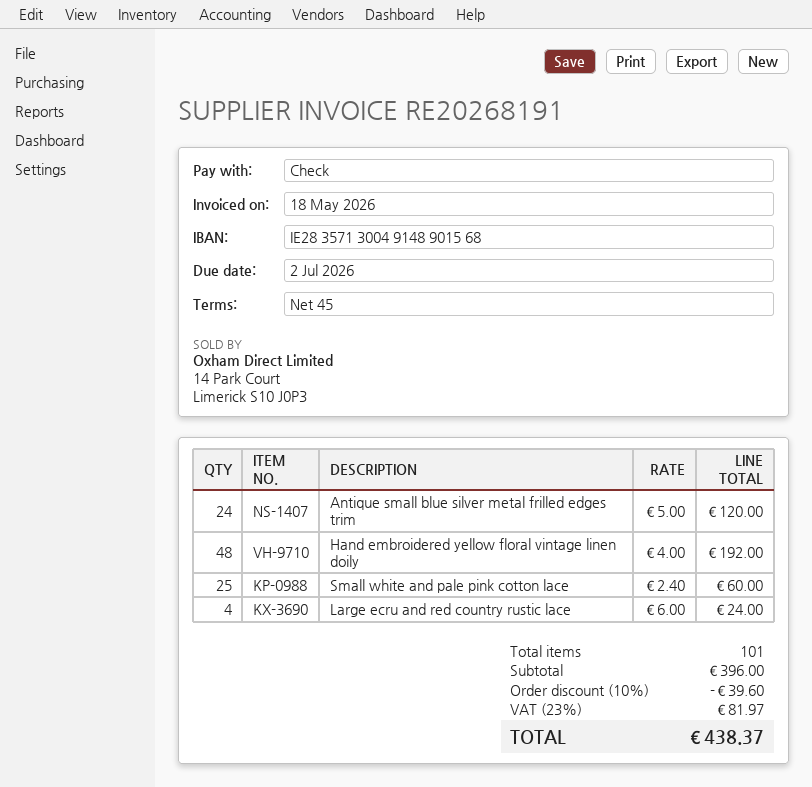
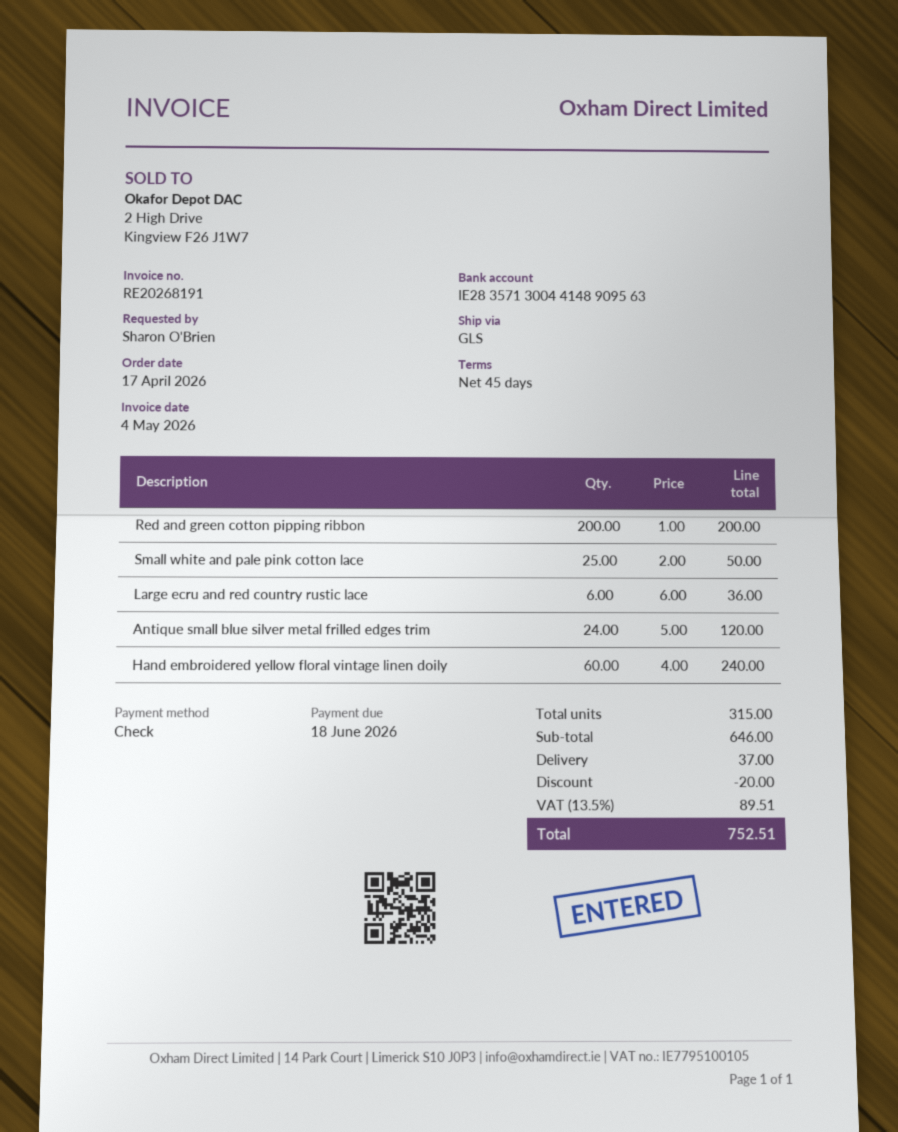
invoice date: 2026-05-18 -> 2026-05-04
due date: 2026-07-02 -> 2026-06-18
bank account: IE28357130049148901568 -> IE28357130044148909563
Hand embroidered yellow floral vintage linen doily: 48 x 4.00 = 192.00 -> 60 x 4.00 = 240.00
Small white and pale pink cotton lace: 25 x 2.40 = 60.00 -> 25 x 2.00 = 50.00
Large ecru and red country rustic lace: 4 x 6.00 = 24.00 -> 6 x 6.00 = 36.00
Red and green cotton pipping ribbon: none -> 200 x 1.00 = 200.00
total quantity: 101 -> 315
subtotal: 396.00 -> 646.00
discount: 39.60 -> 20.00
shipping: none -> 37.00
tax: 23% = 81.97 -> 13.5% = 89.51
total: 438.37 -> 752.51

